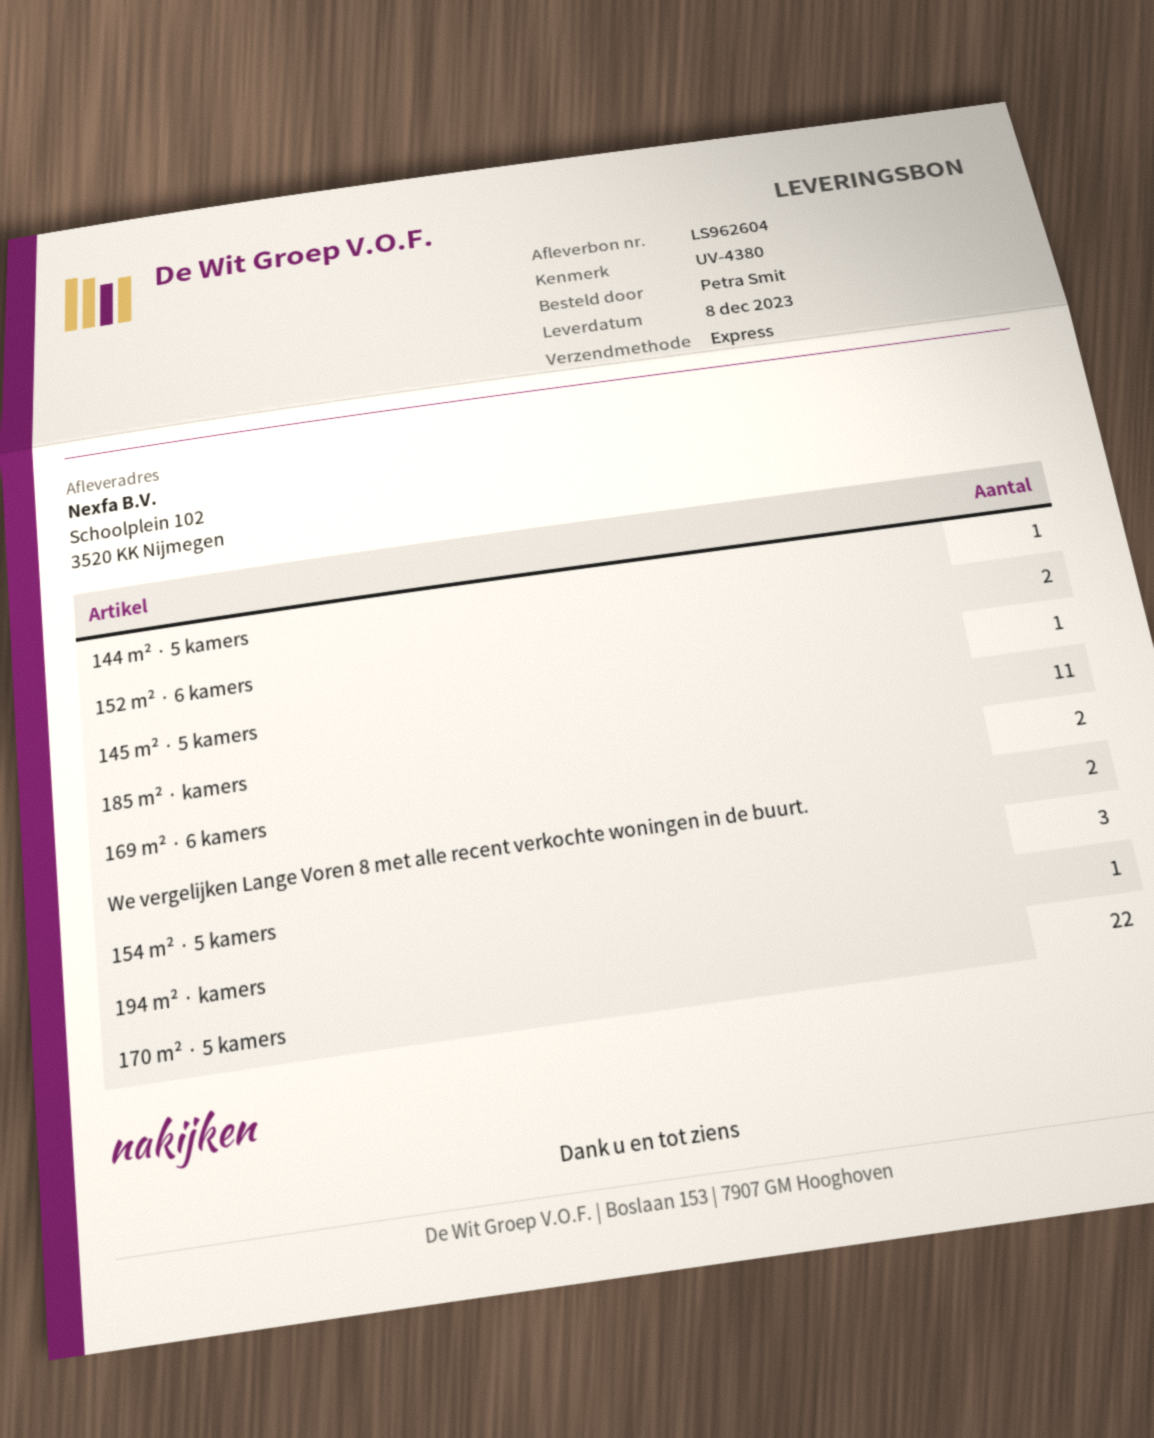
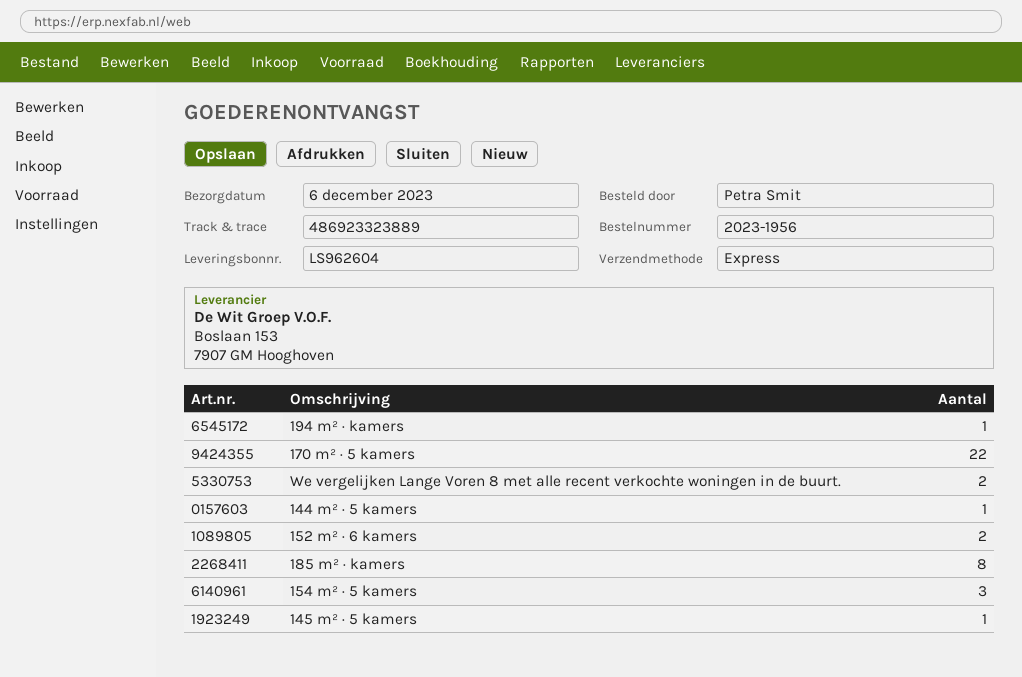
delivery date: 2023-12-08 -> 2023-12-06
185 m² · kamers: 11 -> 8
169 m² · 6 kamers: 2 -> none

